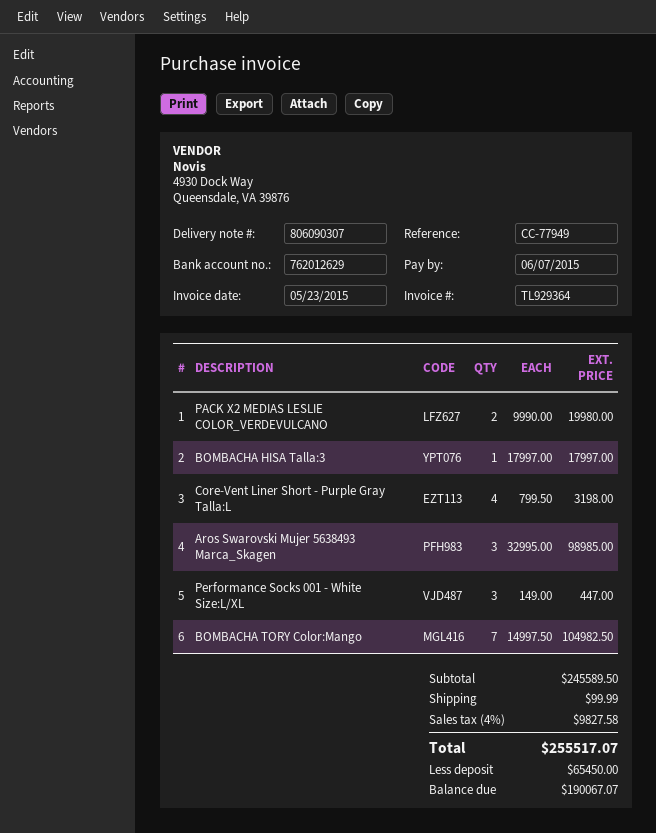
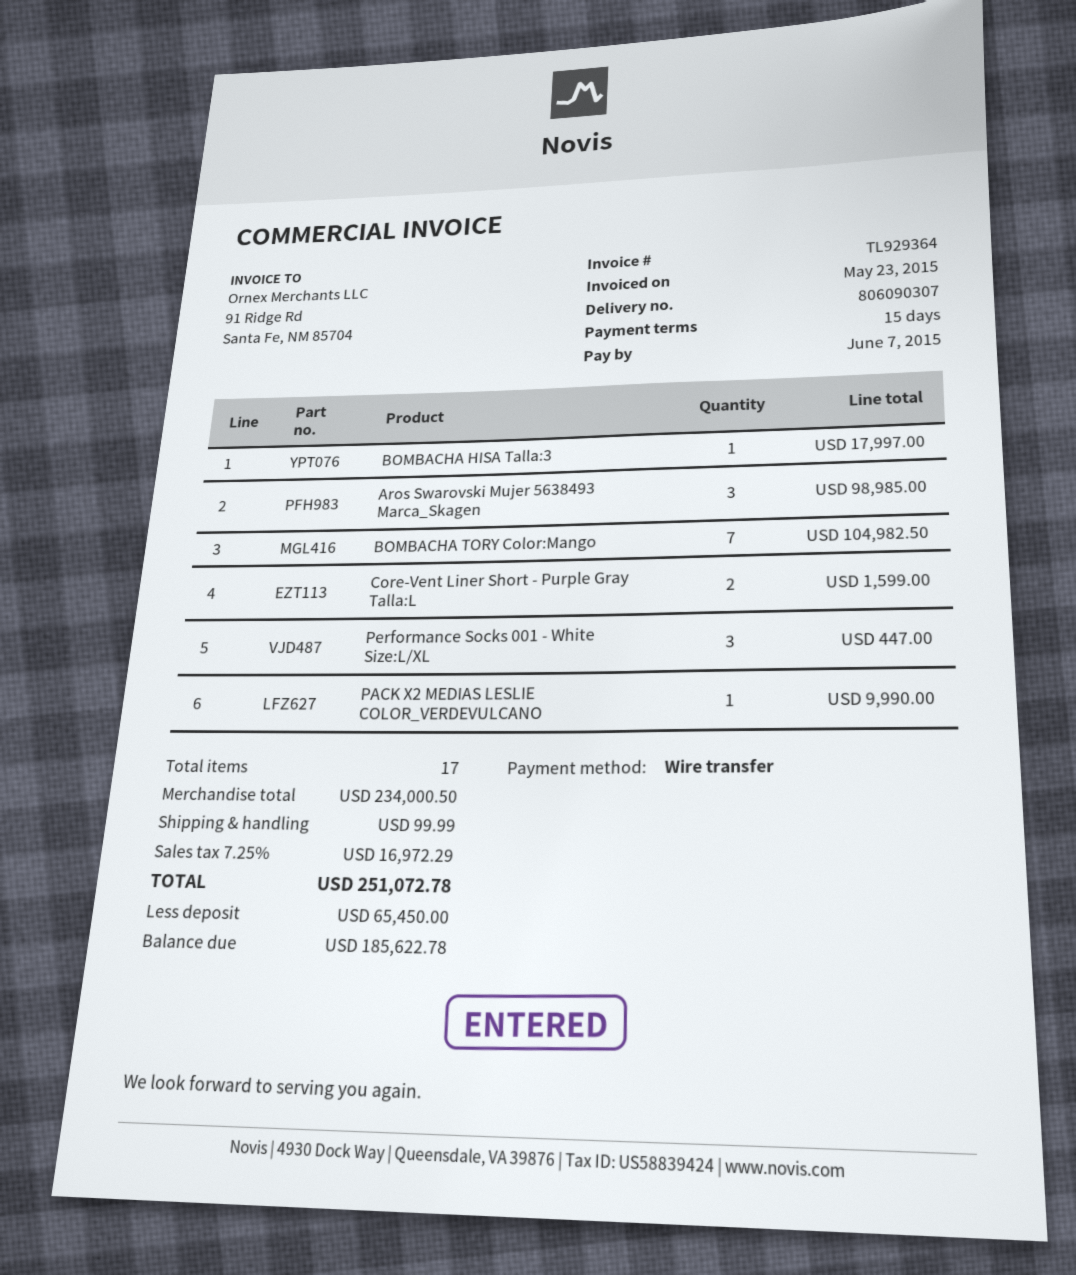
PACK X2 MEDIAS LESLIE COLOR_VERDEVULCANO: 2 for 19980.00 -> 1 for 9990.00
Core-Vent Liner Short - Purple Gray Talla:L: 4 for 3198.00 -> 2 for 1599.00
subtotal: 245589.50 -> 234000.50
tax: 4% = 9827.58 -> 7.25% = 16972.29
total: 255517.07 -> 251072.78
balance: 190067.07 -> 185622.78

